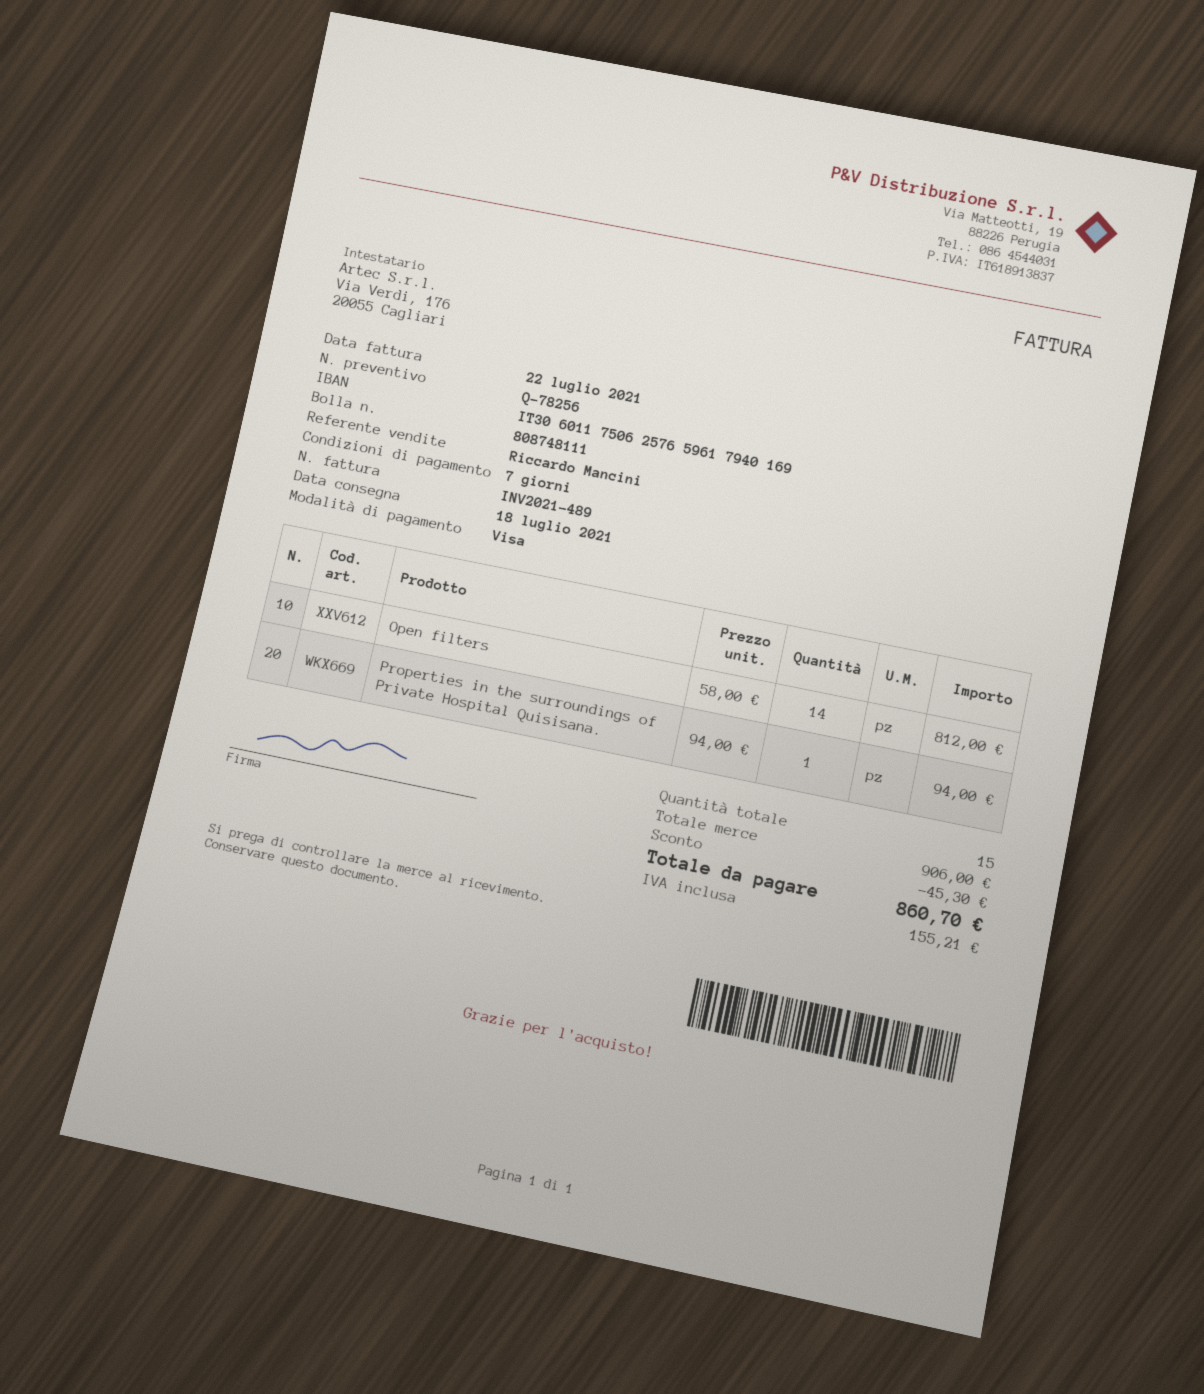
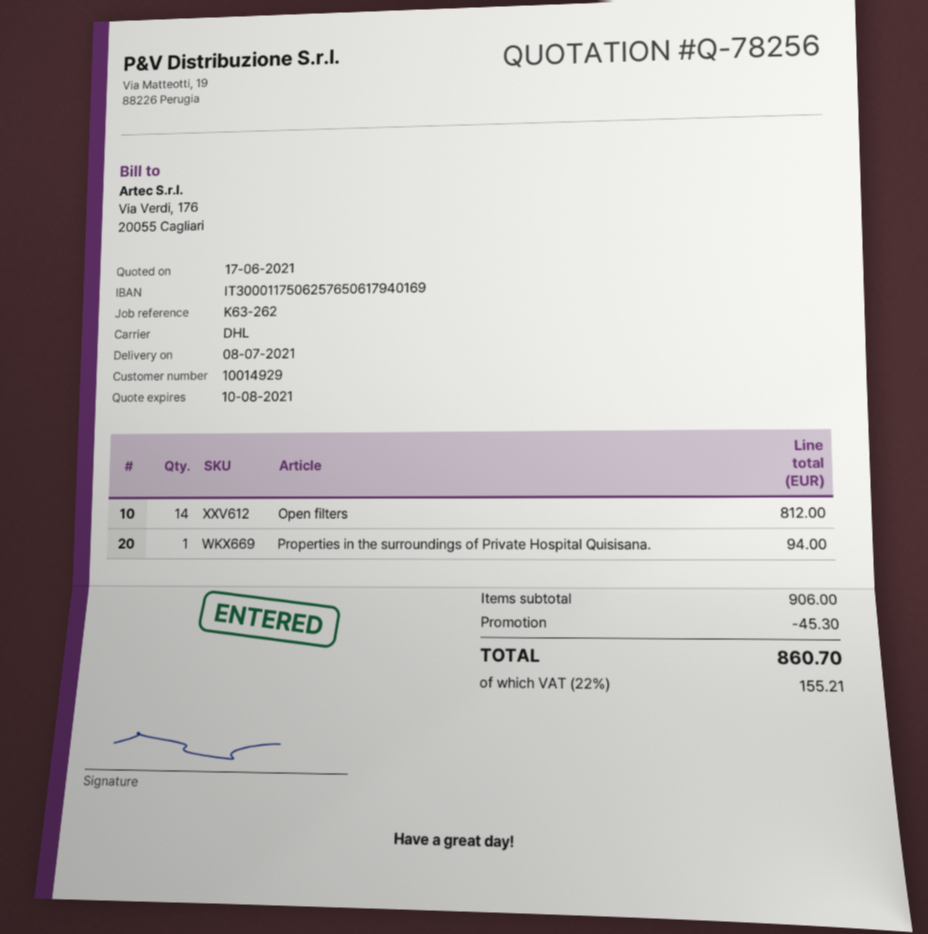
delivery date: 2021-07-18 -> 2021-07-08
bank account: IT3060117506257659617940169 -> IT3000117506257650617940169

